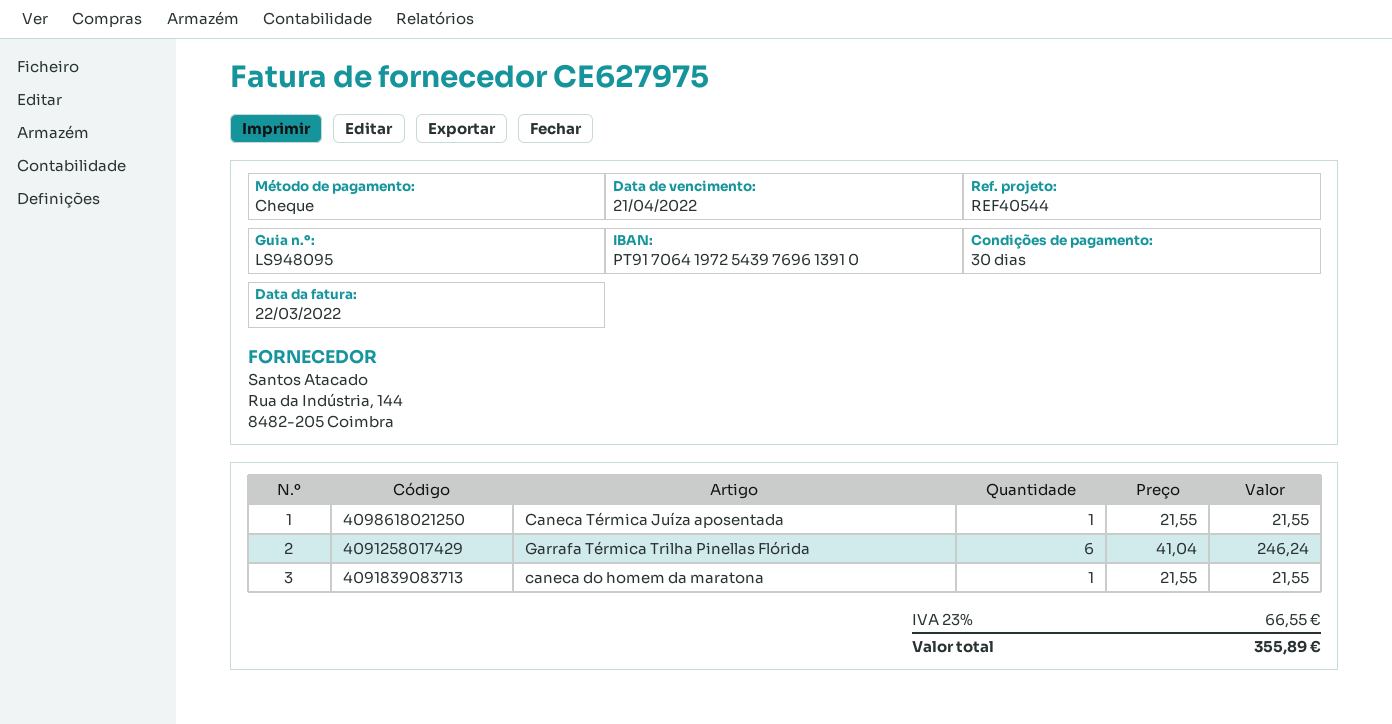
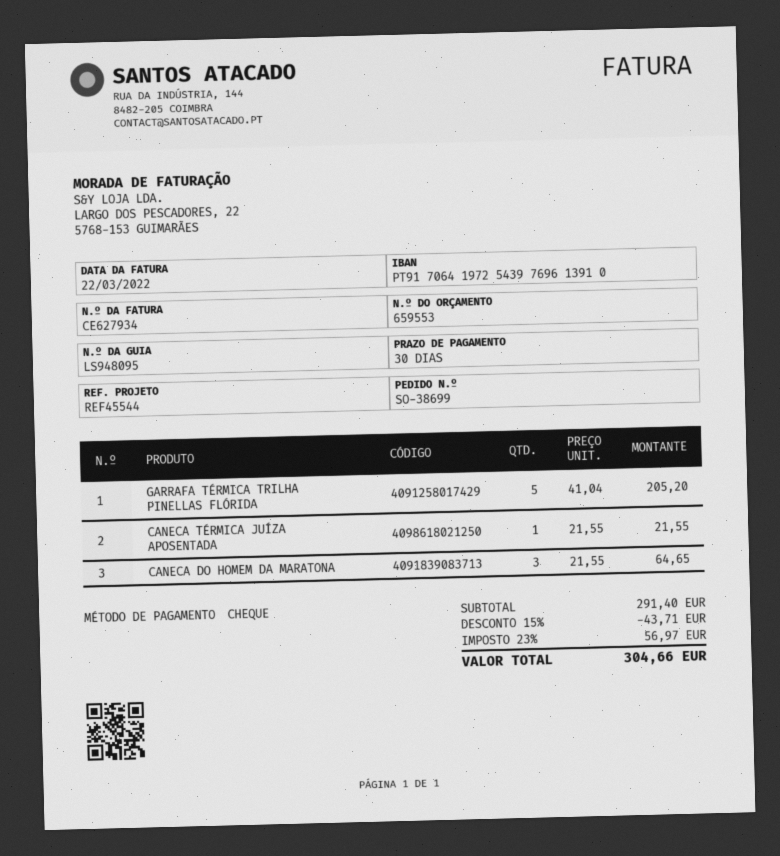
invoice number: CE627975 -> CE627934
reference: REF40544 -> REF45544
Garrafa Térmica Trilha Pinellas Flórida: 6 x 41.04 = 246.24 -> 5 x 41.04 = 205.20
caneca do homem da maratona: 1 x 21.55 = 21.55 -> 3 x 21.55 = 64.65
discount: none -> 15% = 43.71
tax: 23% = 66.55 -> 23% = 56.97
total: 355.89 -> 304.66

